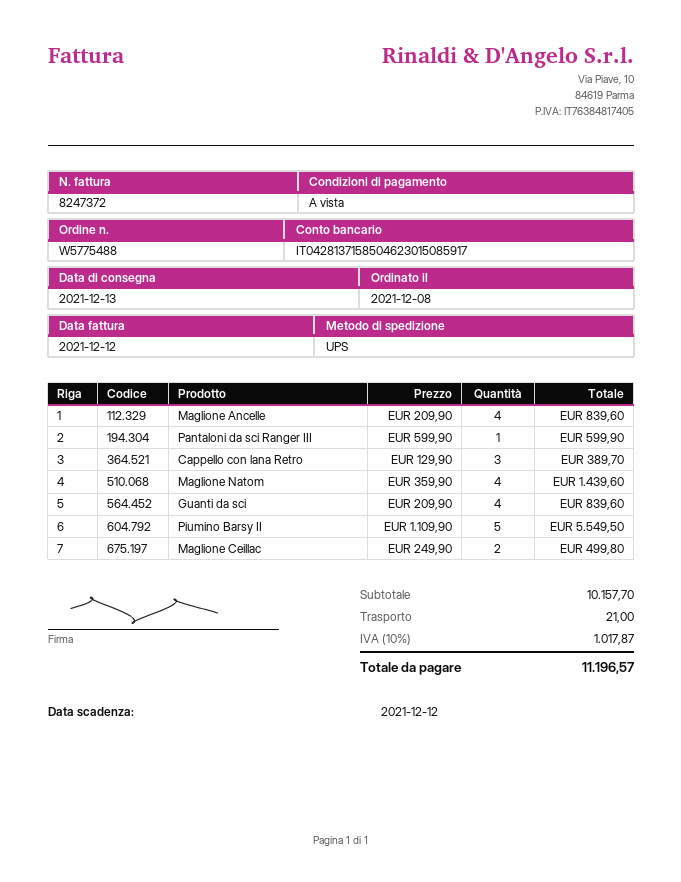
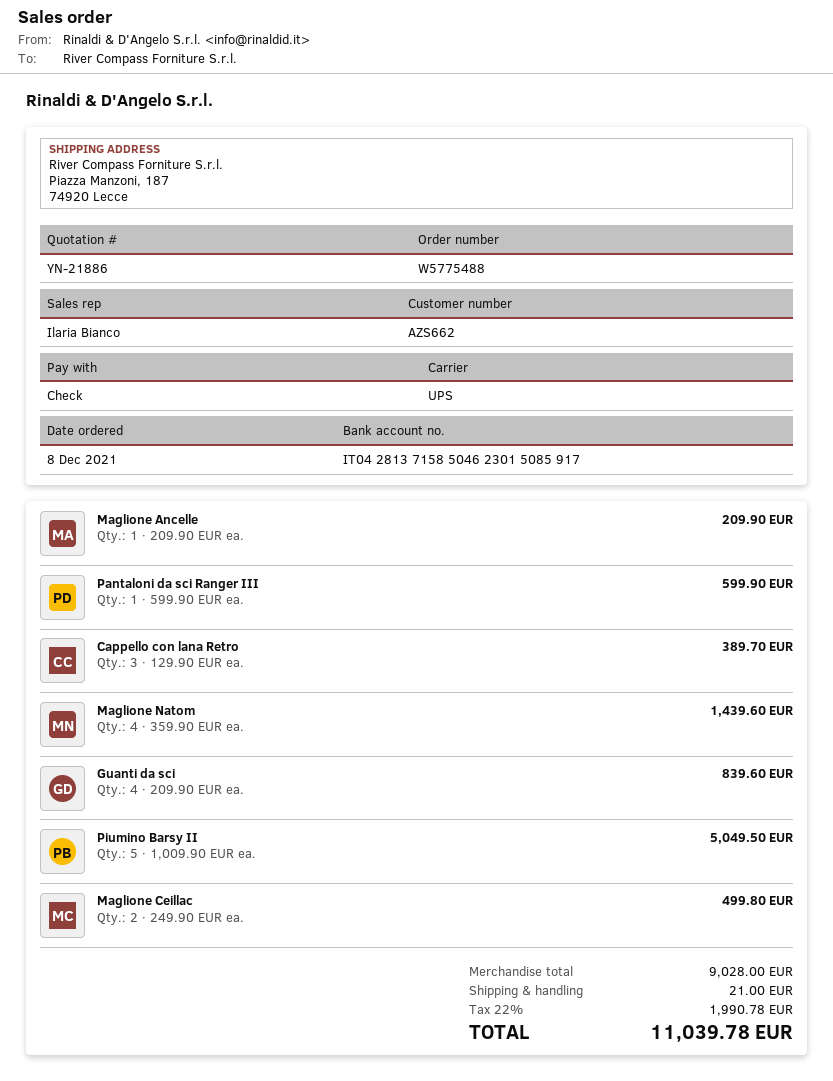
Maglione Ancelle: 4 x 209.90 = 839.60 -> 1 x 209.90 = 209.90
Piumino Barsy II: 5 x 1109.90 = 5549.50 -> 5 x 1009.90 = 5049.50
subtotal: 10157.70 -> 9028.00
tax: 10% = 1017.87 -> 22% = 1990.78
total: 11196.57 -> 11039.78

